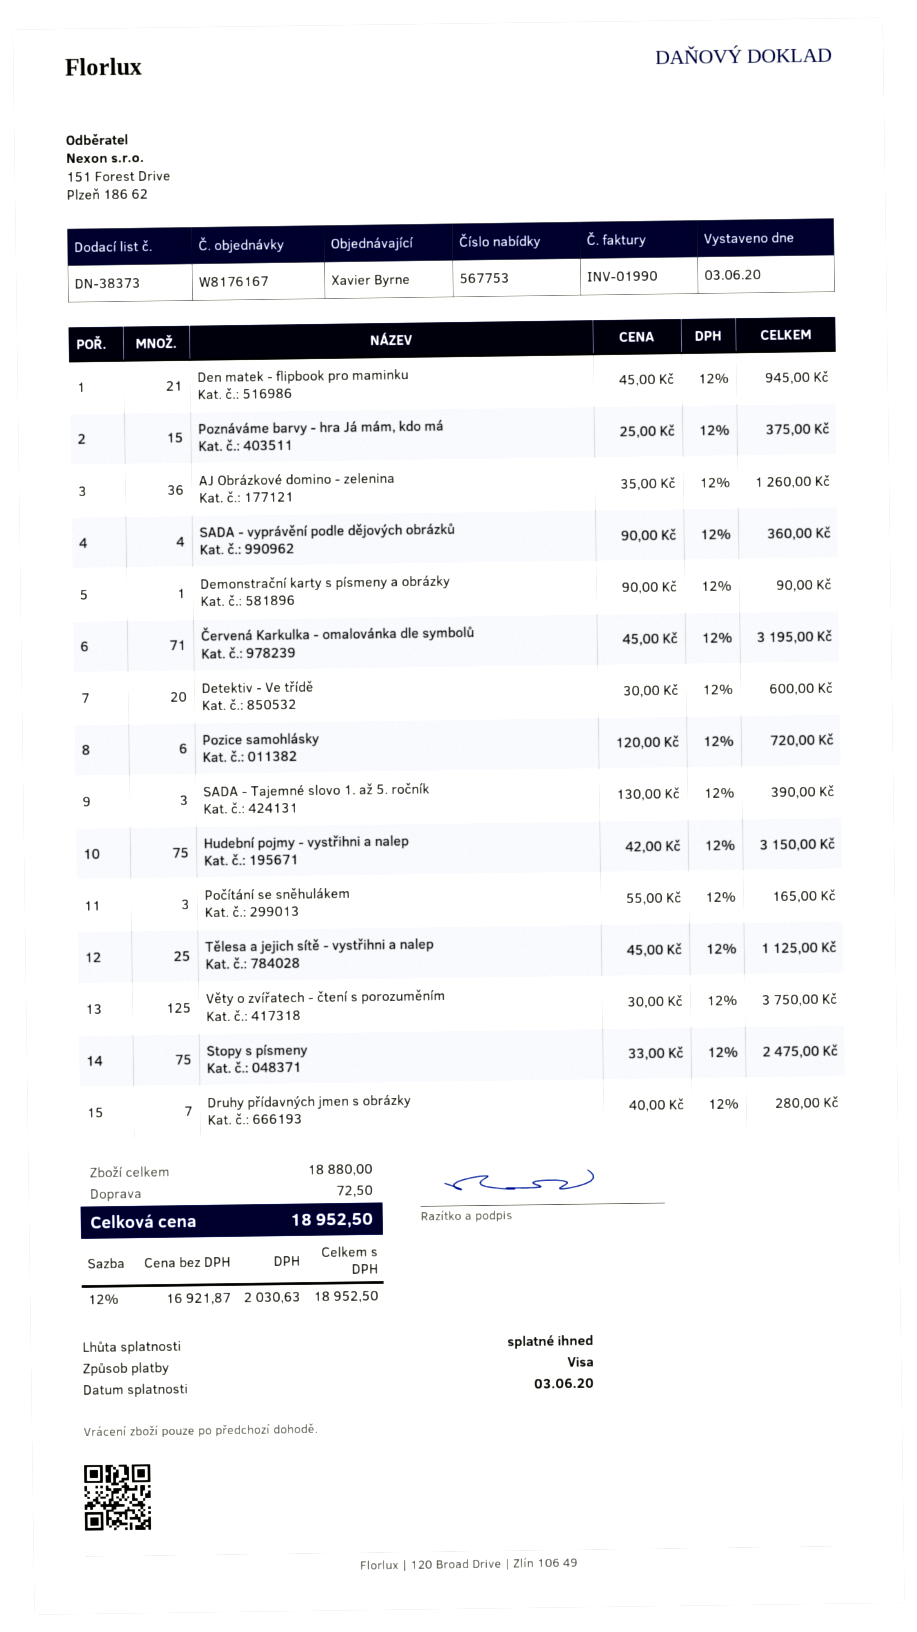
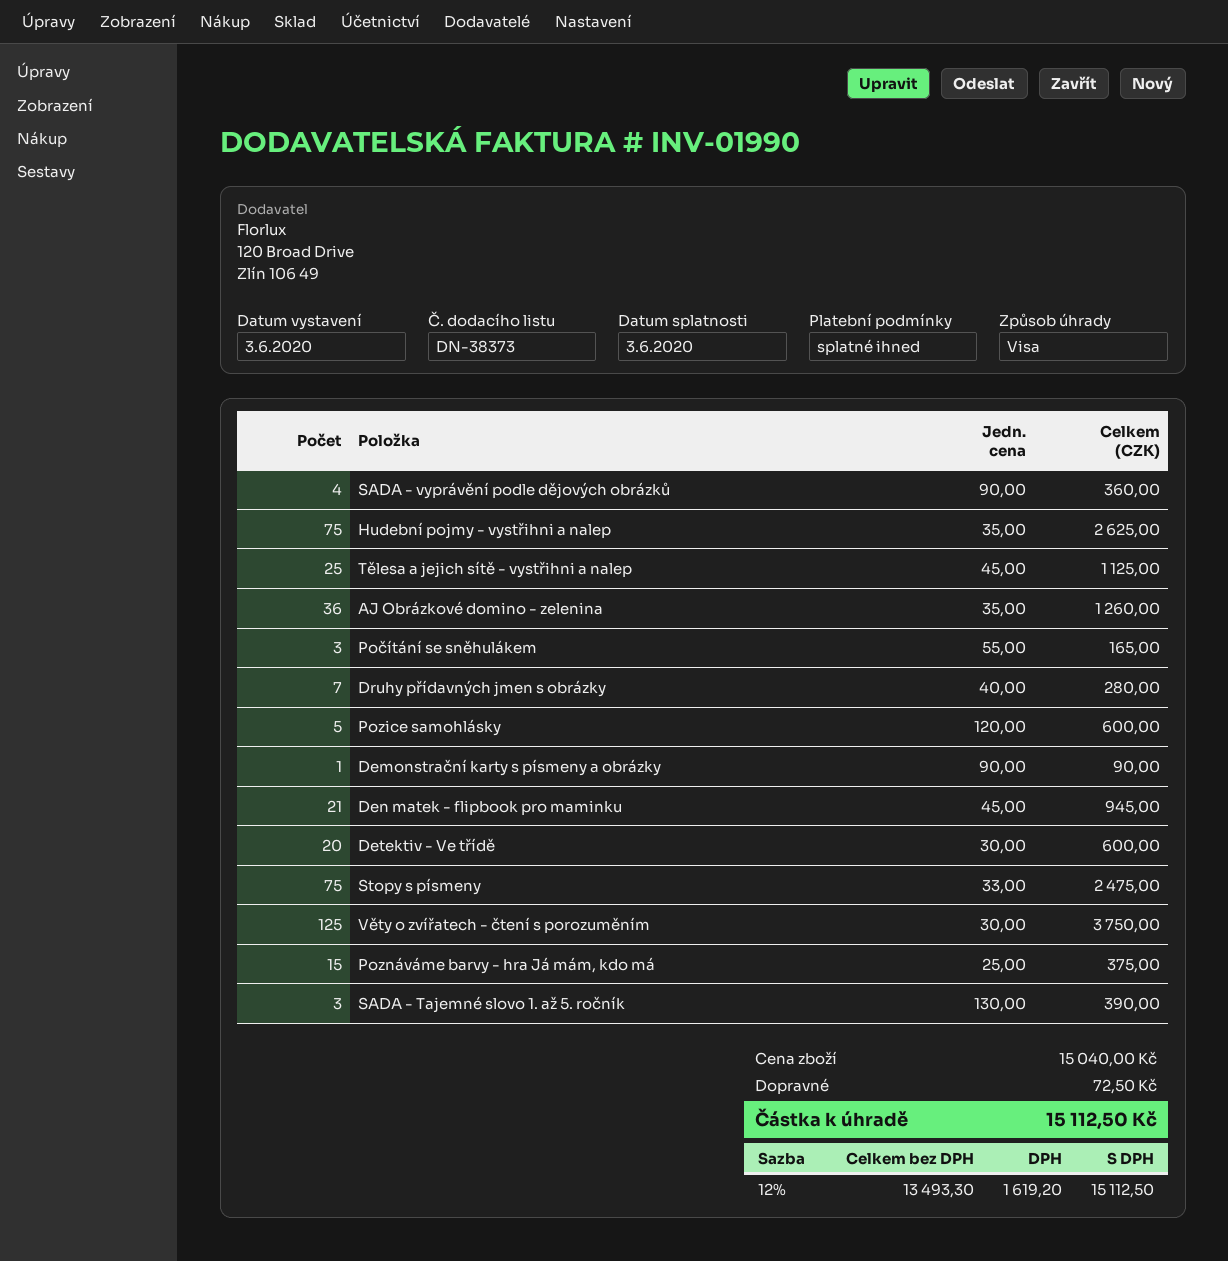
Červená Karkulka - omalovánka dle symbolů: 71 x 45.00 = 3195.00 -> none
Pozice samohlásky: 6 x 120.00 = 720.00 -> 5 x 120.00 = 600.00
Hudební pojmy - vystřihni a nalep: 75 x 42.00 = 3150.00 -> 75 x 35.00 = 2625.00
subtotal: 18880.00 -> 15040.00
net: 16921.87 -> 13493.30
tax: 12% = 2030.63 -> 12% = 1619.20
total: 18952.50 -> 15112.50

